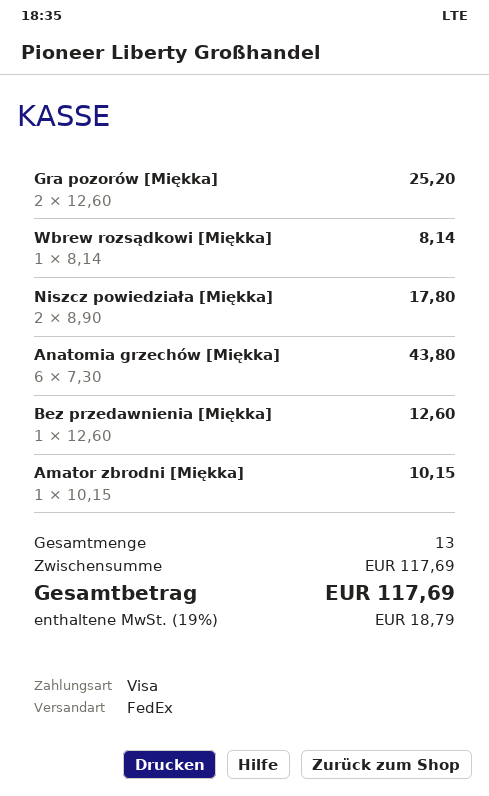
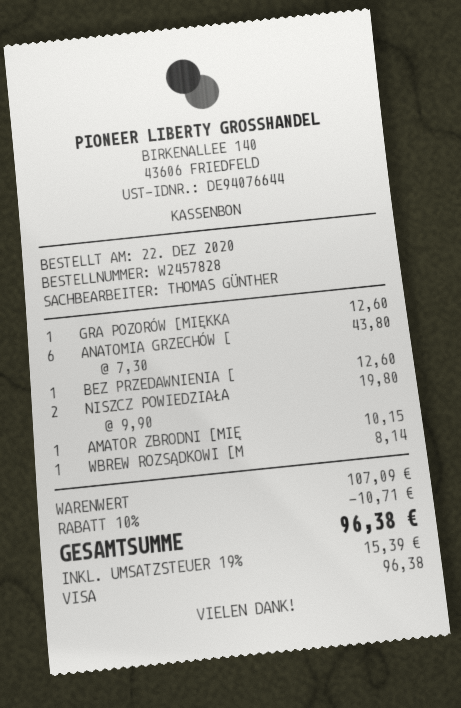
Gra pozorów [Miękka]: 2 x 12.60 = 25.20 -> 1 x 12.60 = 12.60
Niszcz powiedziała [Miękka]: 2 x 8.90 = 17.80 -> 2 x 9.90 = 19.80
subtotal: 117.69 -> 107.09
discount: none -> 10% = 10.71
tax: 19% = 18.79 -> 19% = 15.39
total: 117.69 -> 96.38

